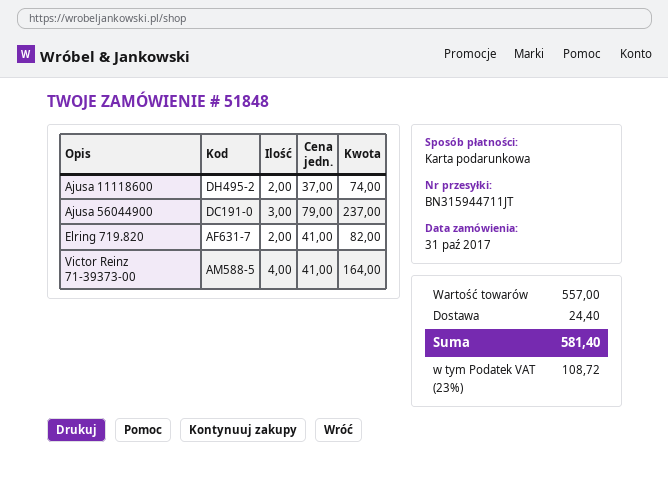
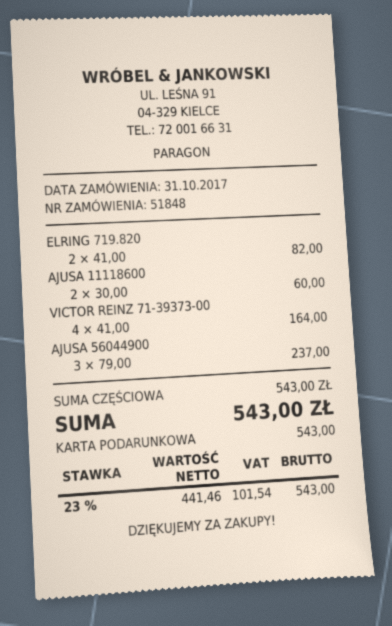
Ajusa 11118600: 2 x 37.00 = 74.00 -> 2 x 30.00 = 60.00
subtotal: 557.00 -> 543.00
shipping: 24.40 -> none
tax: 23% = 108.72 -> 23% = 101.54
total: 581.40 -> 543.00

